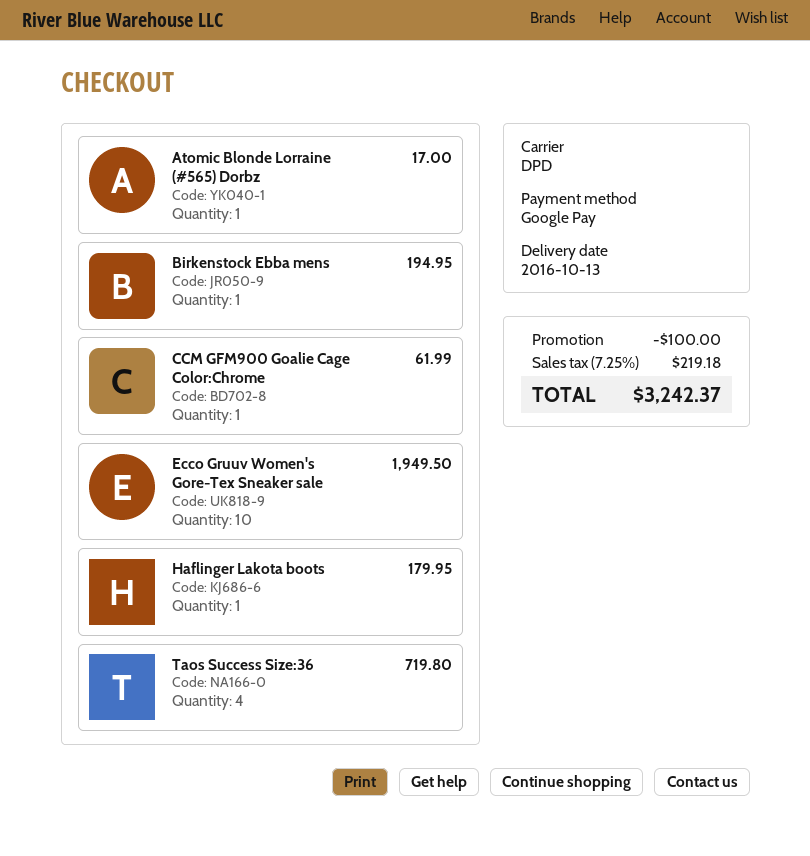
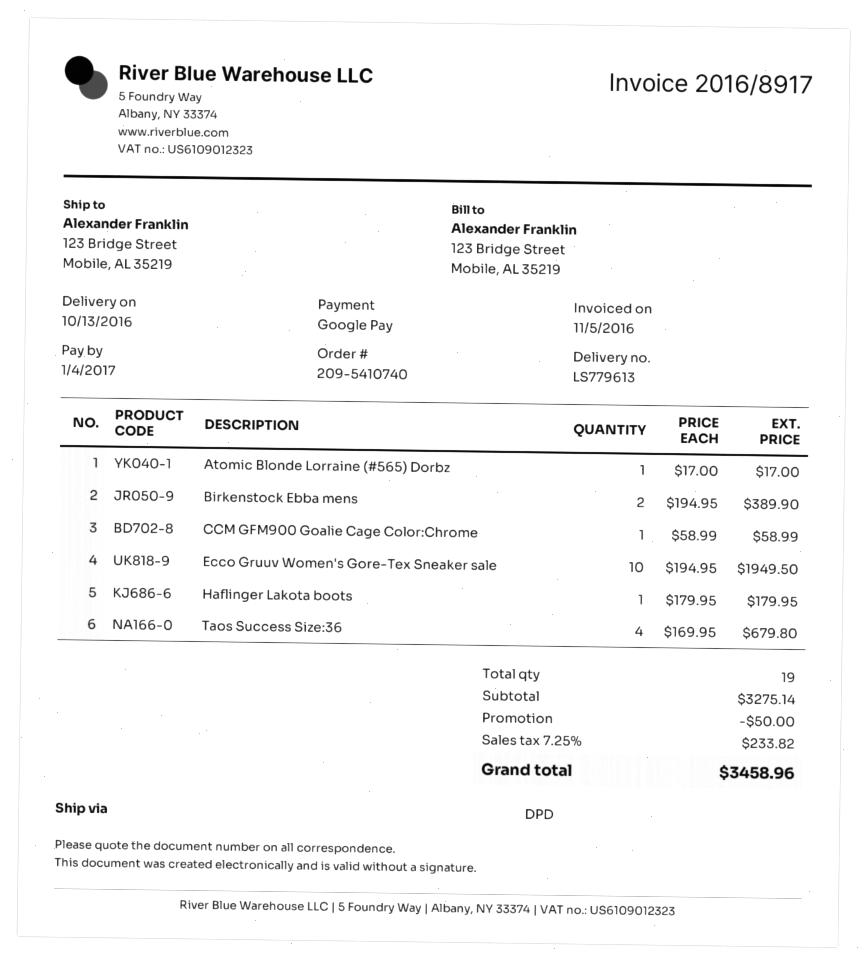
Birkenstock Ebba mens: 1 for 194.95 -> 2 for 389.90
CCM GFM900 Goalie Cage Color:Chrome: 1 for 61.99 -> 1 for 58.99
Taos Success Size:36: 4 for 719.80 -> 4 for 679.80
discount: 100.00 -> 50.00
tax: 7.25% = 219.18 -> 7.25% = 233.82
total: 3242.37 -> 3458.96

